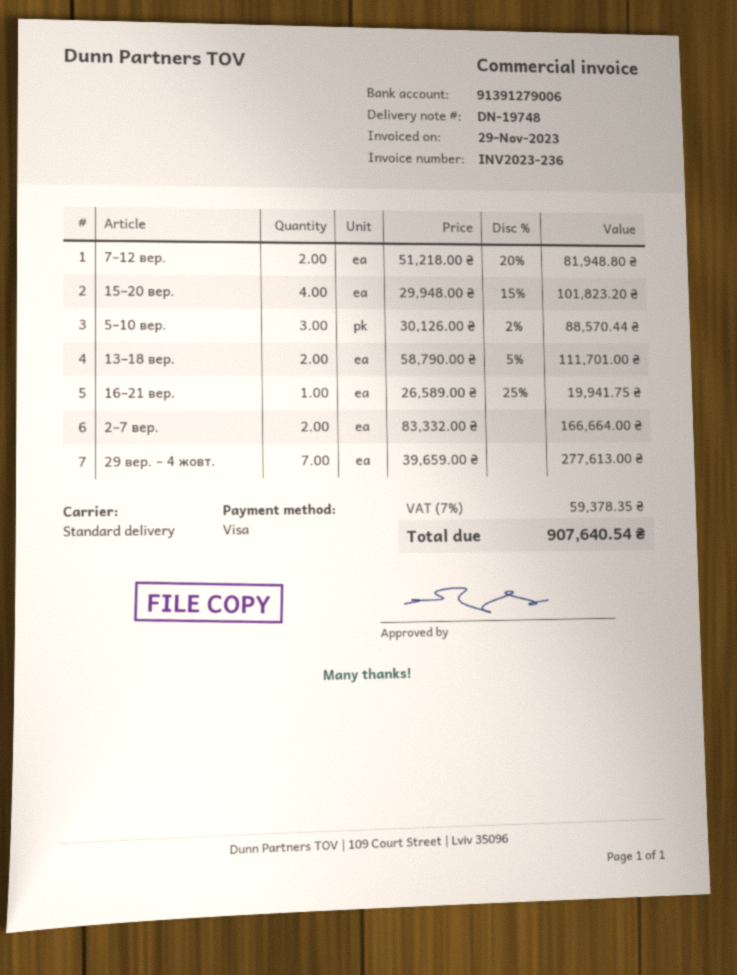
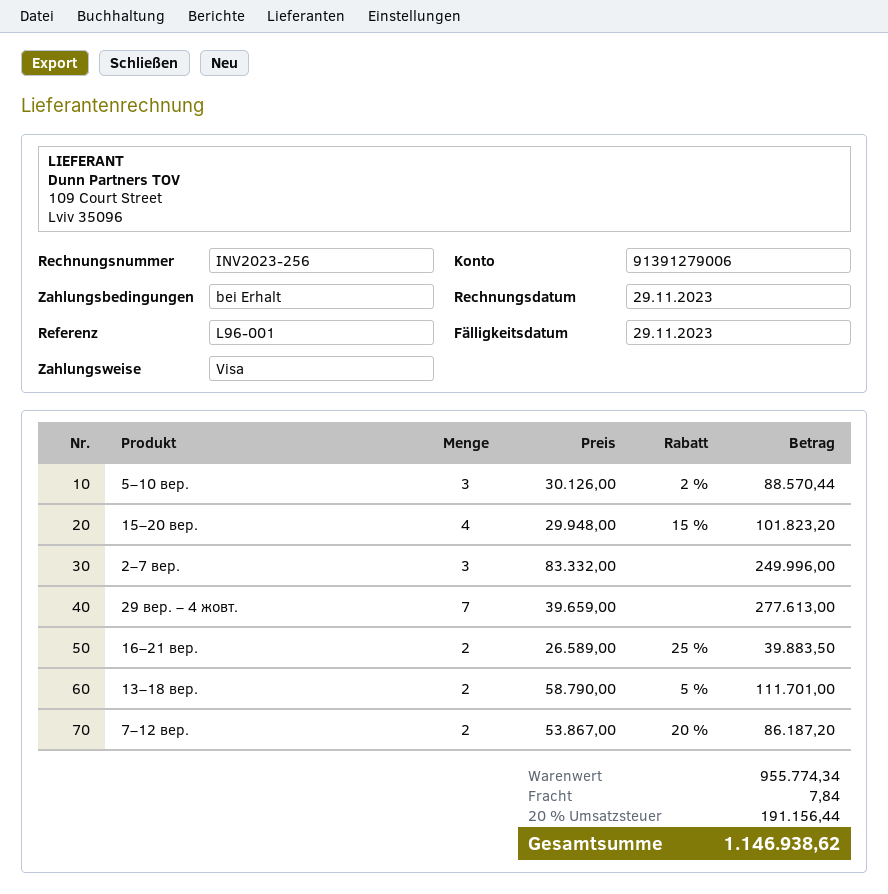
invoice number: INV2023-236 -> INV2023-256
7–12 вер.: 2 x 51218.00 - 20% = 81948.80 -> 2 x 53867.00 - 20% = 86187.20
16–21 вер.: 1 x 26589.00 - 25% = 19941.75 -> 2 x 26589.00 - 25% = 39883.50
2–7 вер.: 2 x 83332.00 = 166664.00 -> 3 x 83332.00 = 249996.00
shipping: none -> 7.84
tax: 7% = 59378.35 -> 20% = 191156.44
total: 907640.54 -> 1146938.62

